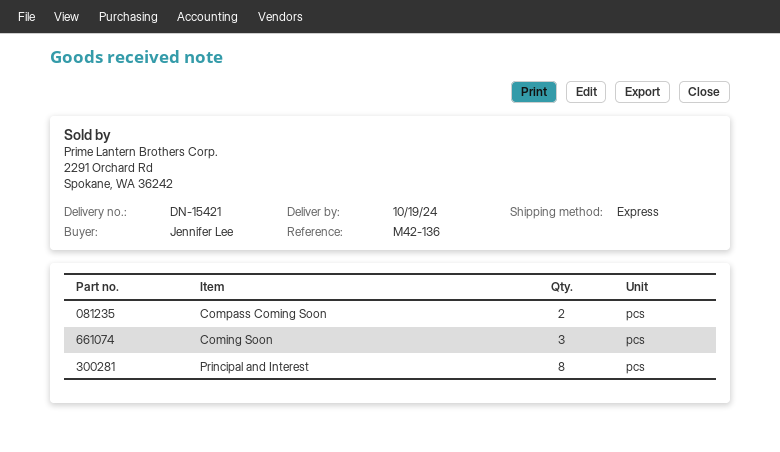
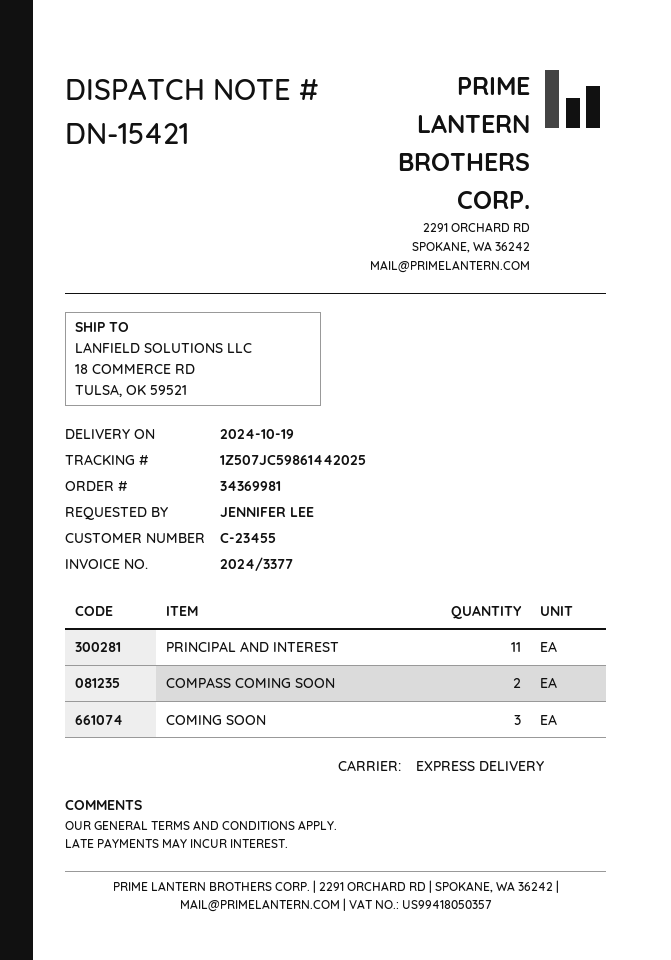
Principal and Interest: 8 -> 11

